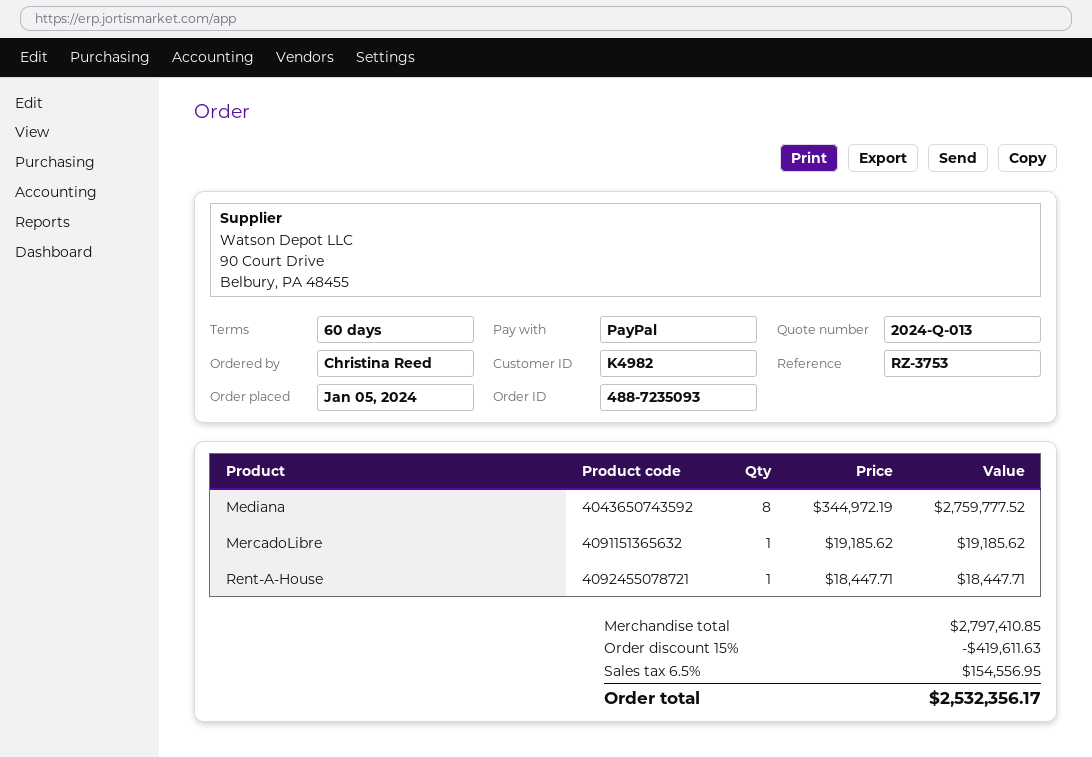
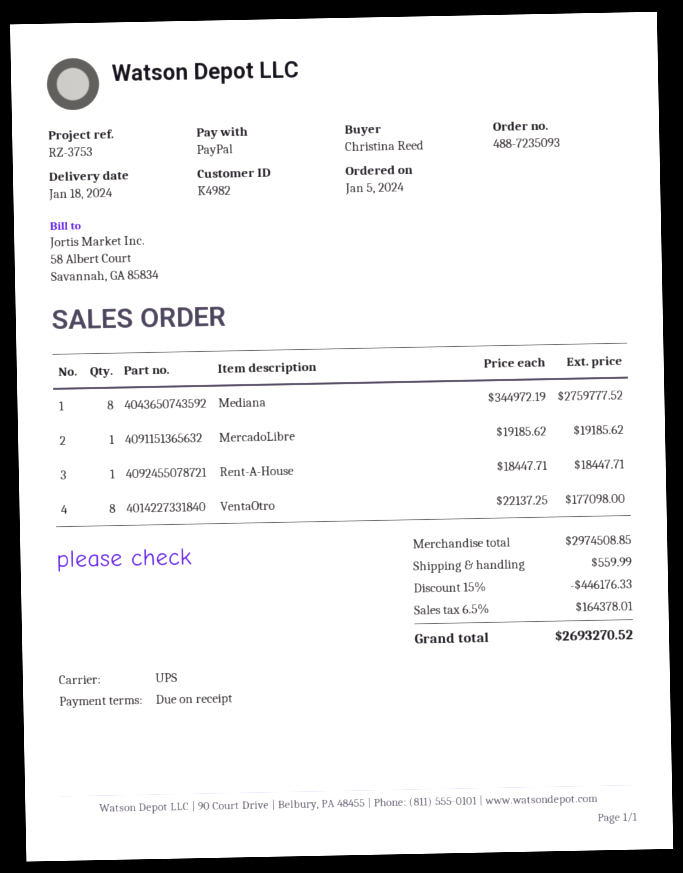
payment terms: 60 days -> on receipt
VentaOtro: none -> 8 x 22137.25 = 177098.00
subtotal: 2797410.85 -> 2974508.85
discount: 15% = 419611.63 -> 15% = 446176.33
shipping: none -> 559.99
tax: 6.5% = 154556.95 -> 6.5% = 164378.01
total: 2532356.17 -> 2693270.52

